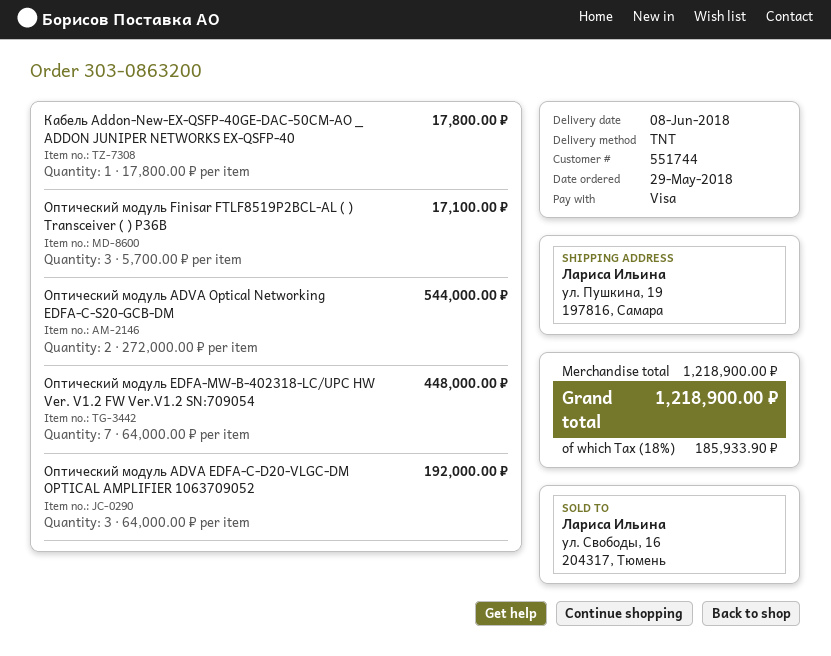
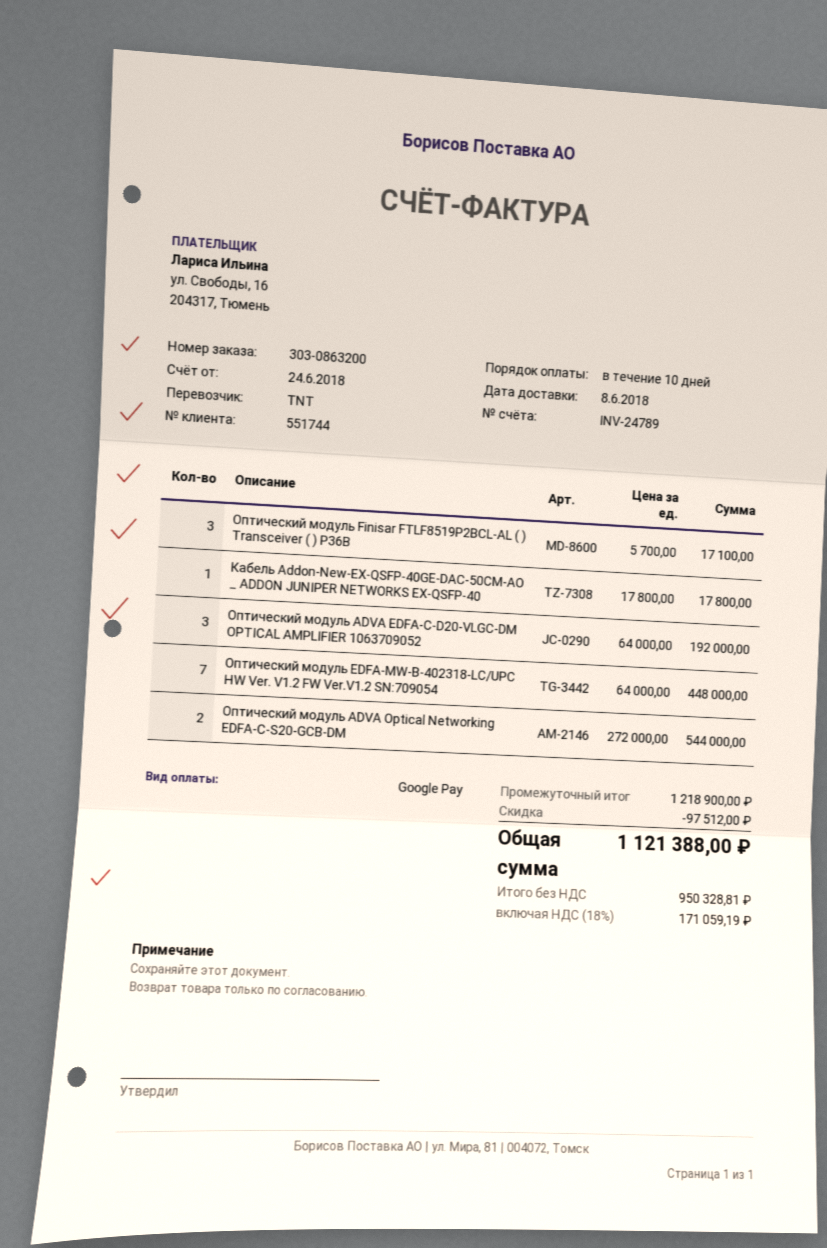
payment method: Visa -> Google Pay
discount: none -> 97512.00
tax: 18% = 185933.90 -> 18% = 171059.19
total: 1218900.00 -> 1121388.00

